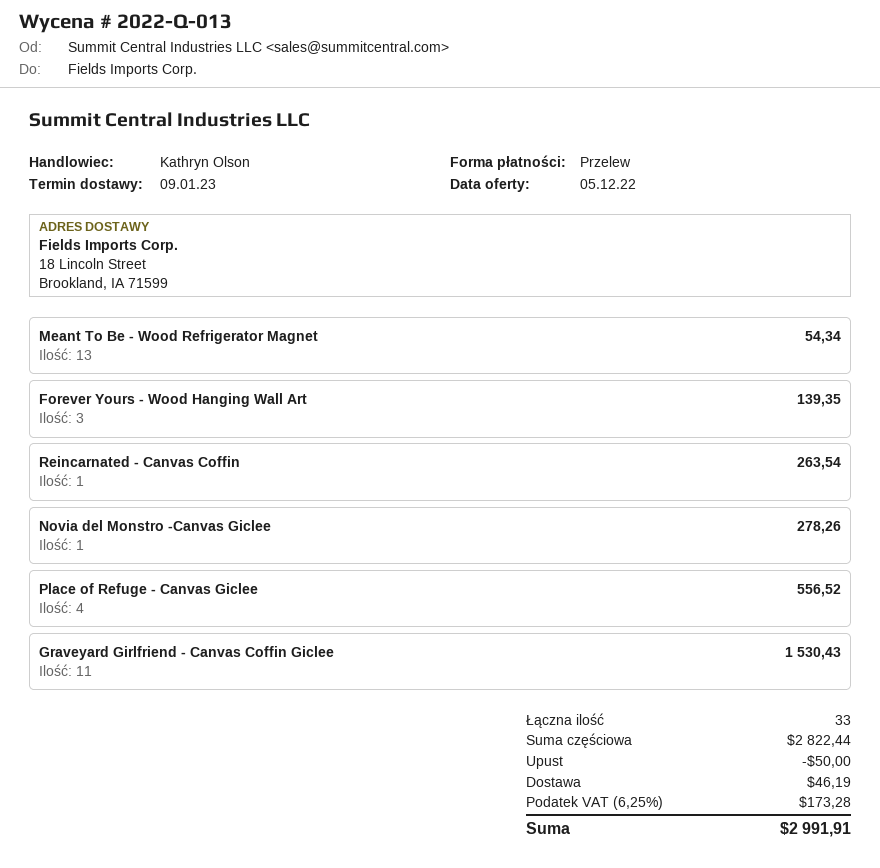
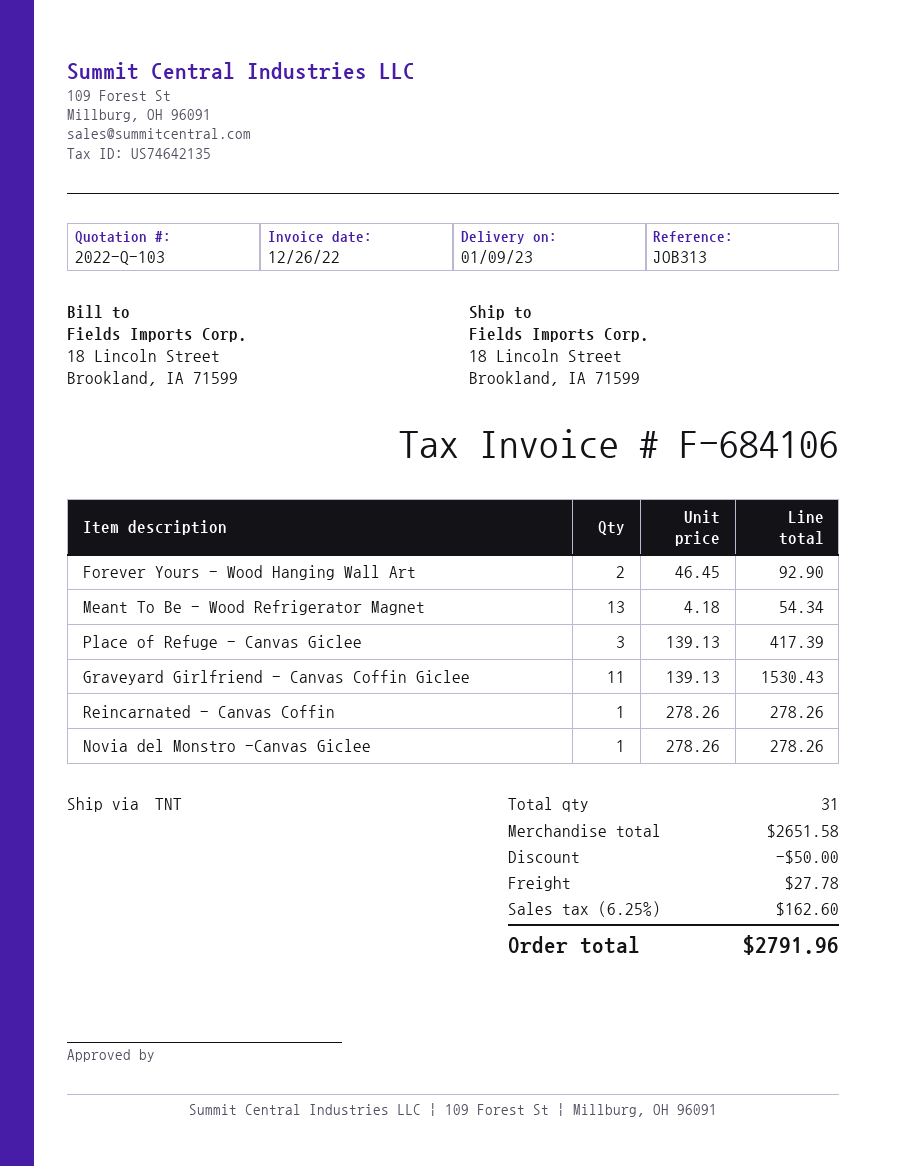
quote number: 2022-Q-013 -> 2022-Q-103
Forever Yours - Wood Hanging Wall Art: 3 for 139.35 -> 2 for 92.90
Reincarnated - Canvas Coffin: 1 for 263.54 -> 1 for 278.26
Place of Refuge - Canvas Giclee: 4 for 556.52 -> 3 for 417.39
total quantity: 33 -> 31
subtotal: 2822.44 -> 2651.58
shipping: 46.19 -> 27.78
tax: 6.25% = 173.28 -> 6.25% = 162.60
total: 2991.91 -> 2791.96

